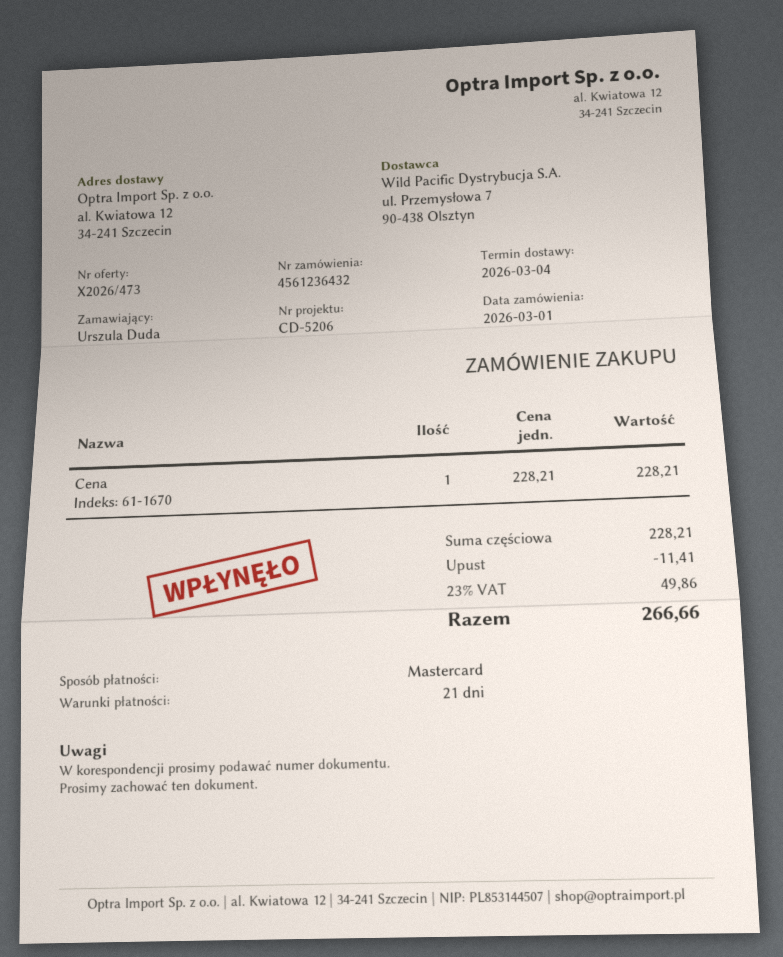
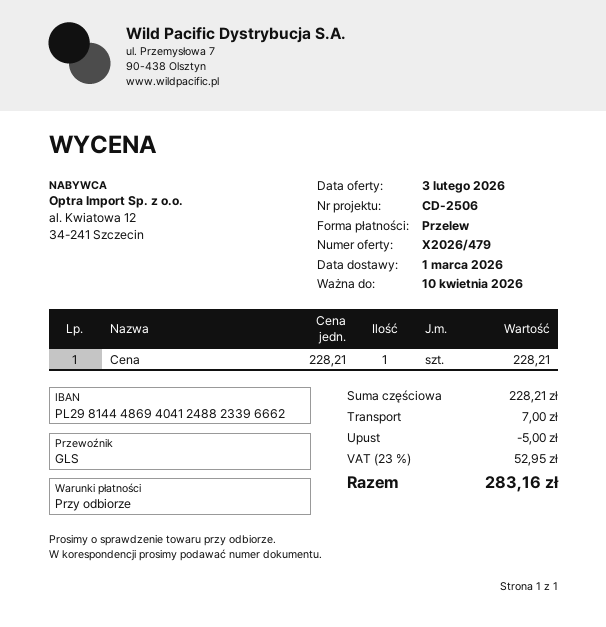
quote number: X2026/473 -> X2026/479
delivery date: 2026-03-04 -> 2026-03-01
payment terms: 21 days -> on receipt
reference: CD-5206 -> CD-2506
payment method: Mastercard -> bank transfer
discount: 11.41 -> 5.00
shipping: none -> 7.00
tax: 23% = 49.86 -> 23% = 52.95
total: 266.66 -> 283.16

